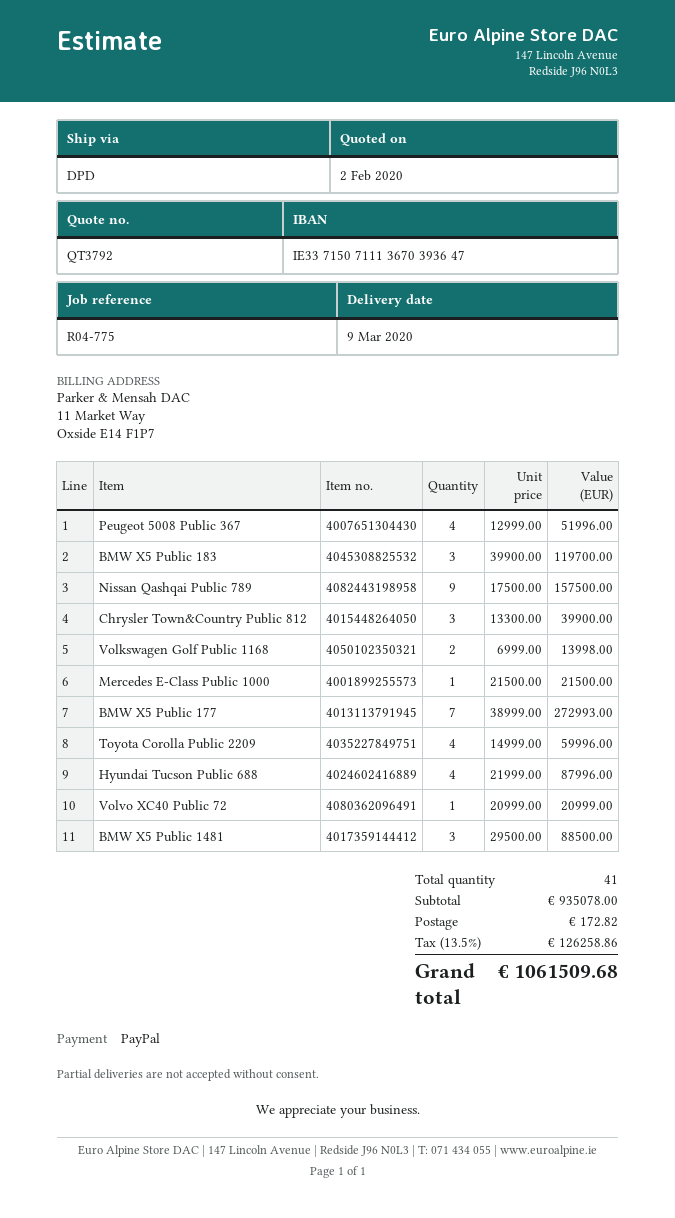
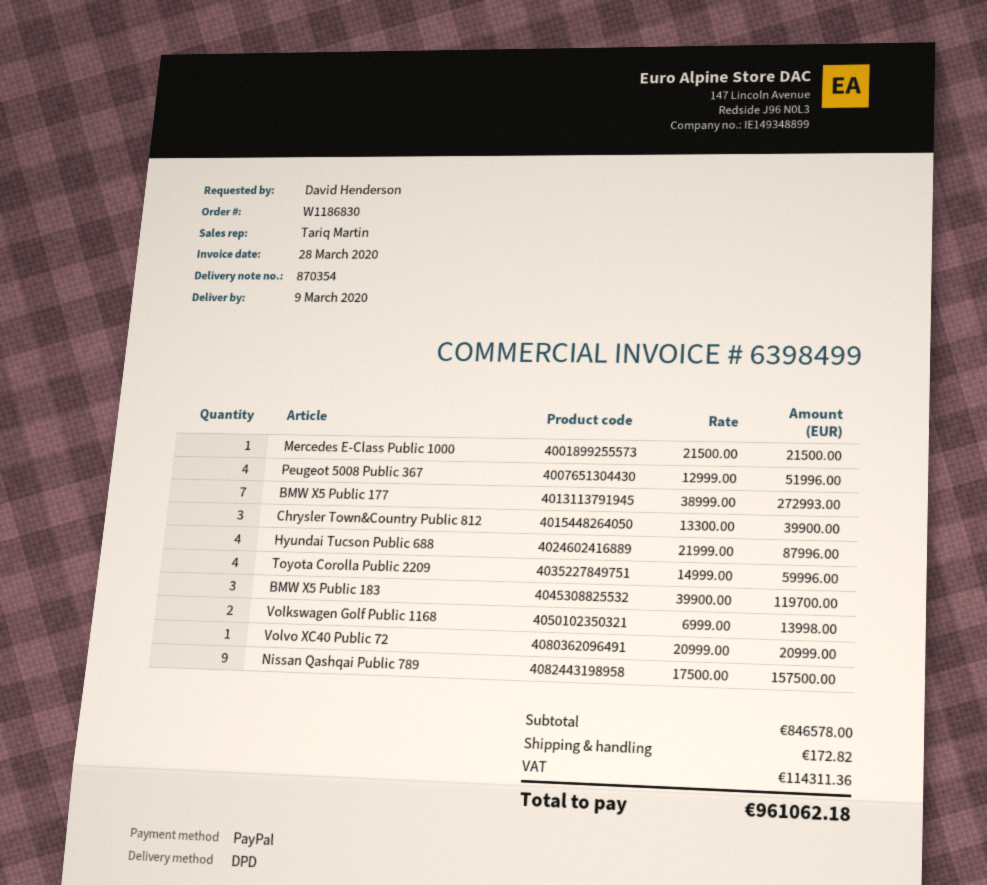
BMW X5 Public 1481: 3 x 29500.00 = 88500.00 -> none
subtotal: 935078.00 -> 846578.00
tax: 126258.86 -> 114311.36
total: 1061509.68 -> 961062.18

